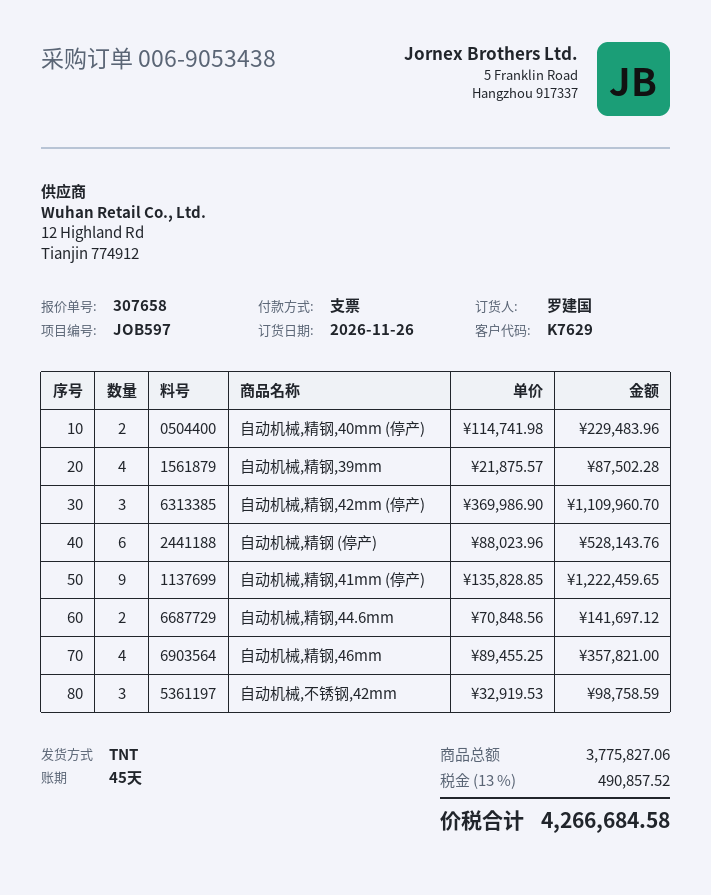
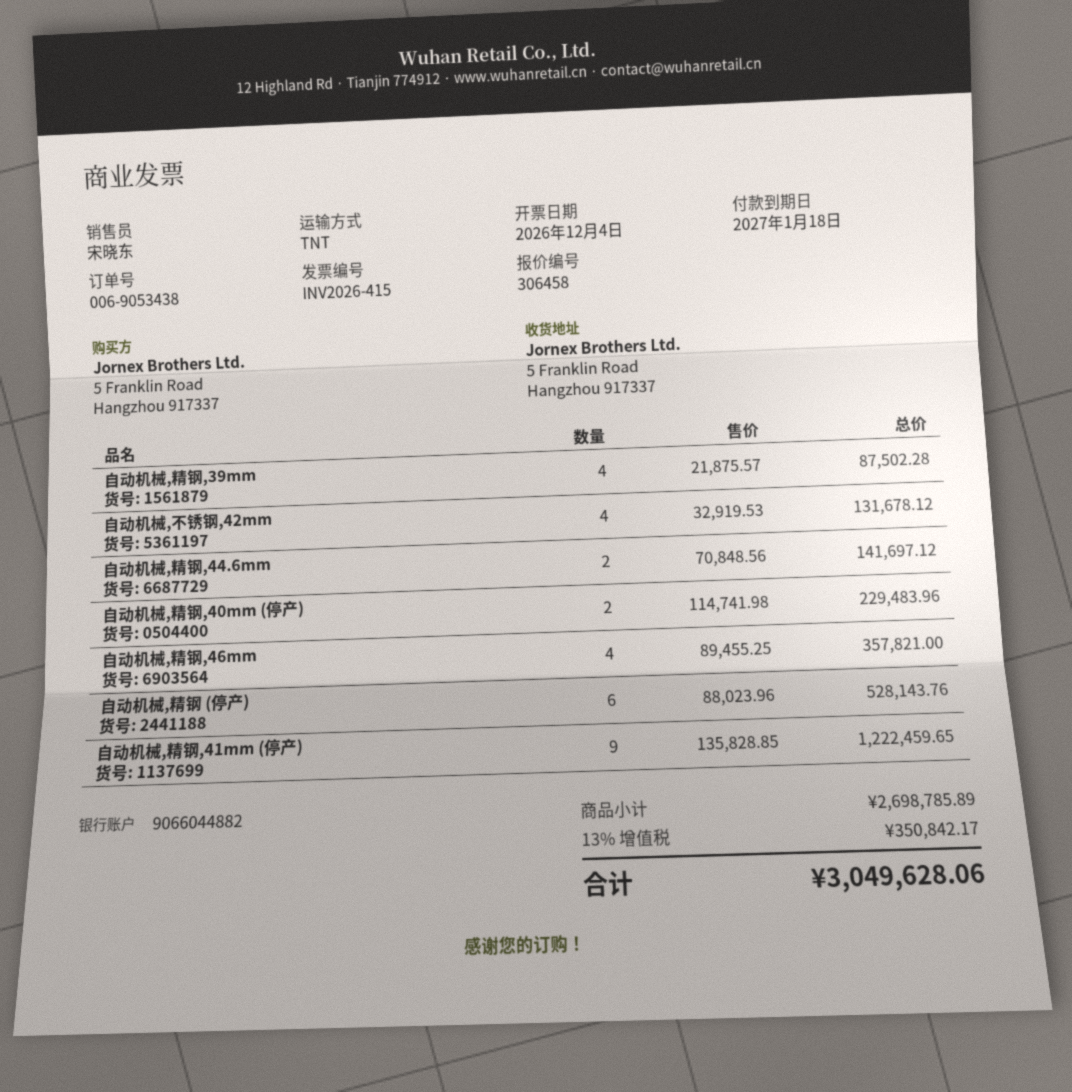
quote number: 307658 -> 306458
自动机械,精钢,42mm (停产): 3 x 369986.90 = 1109960.70 -> none
自动机械,不锈钢,42mm: 3 x 32919.53 = 98758.59 -> 4 x 32919.53 = 131678.12
subtotal: 3775827.06 -> 2698785.89
tax: 13% = 490857.52 -> 13% = 350842.17
total: 4266684.58 -> 3049628.06

